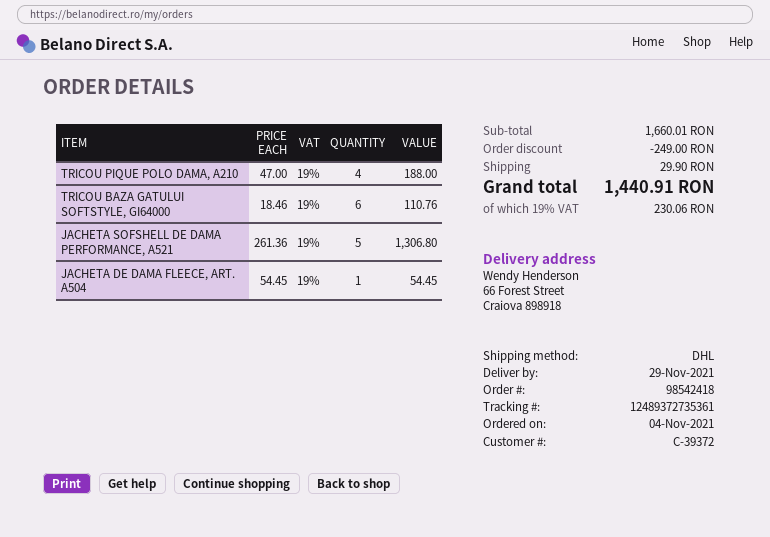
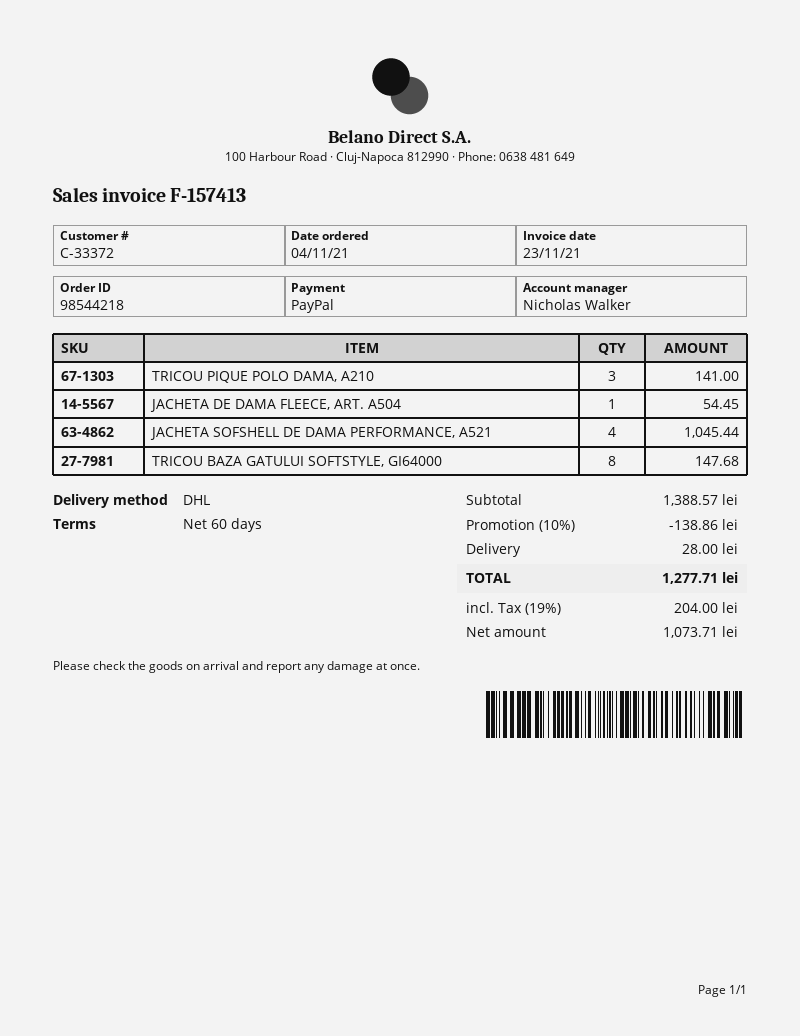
order number: 98542418 -> 98544218
customer number: C-39372 -> C-33372
TRICOU PIQUE POLO DAMA, A210: 4 for 188.00 -> 3 for 141.00
TRICOU BAZA GATULUI SOFTSTYLE, GI64000: 6 for 110.76 -> 8 for 147.68
JACHETA SOFSHELL DE DAMA PERFORMANCE, A521: 5 for 1306.80 -> 4 for 1045.44
subtotal: 1660.01 -> 1388.57
discount: 249.00 -> 138.86
shipping: 29.90 -> 28.00
tax: 19% = 230.06 -> 19% = 204.00
total: 1440.91 -> 1277.71

